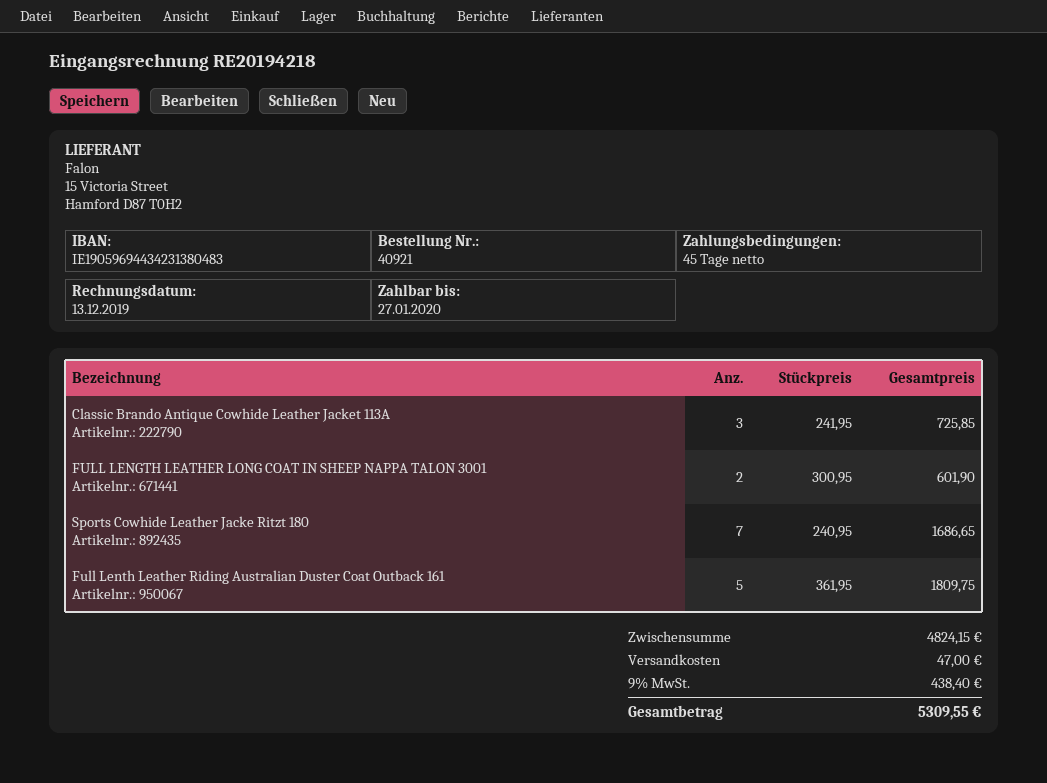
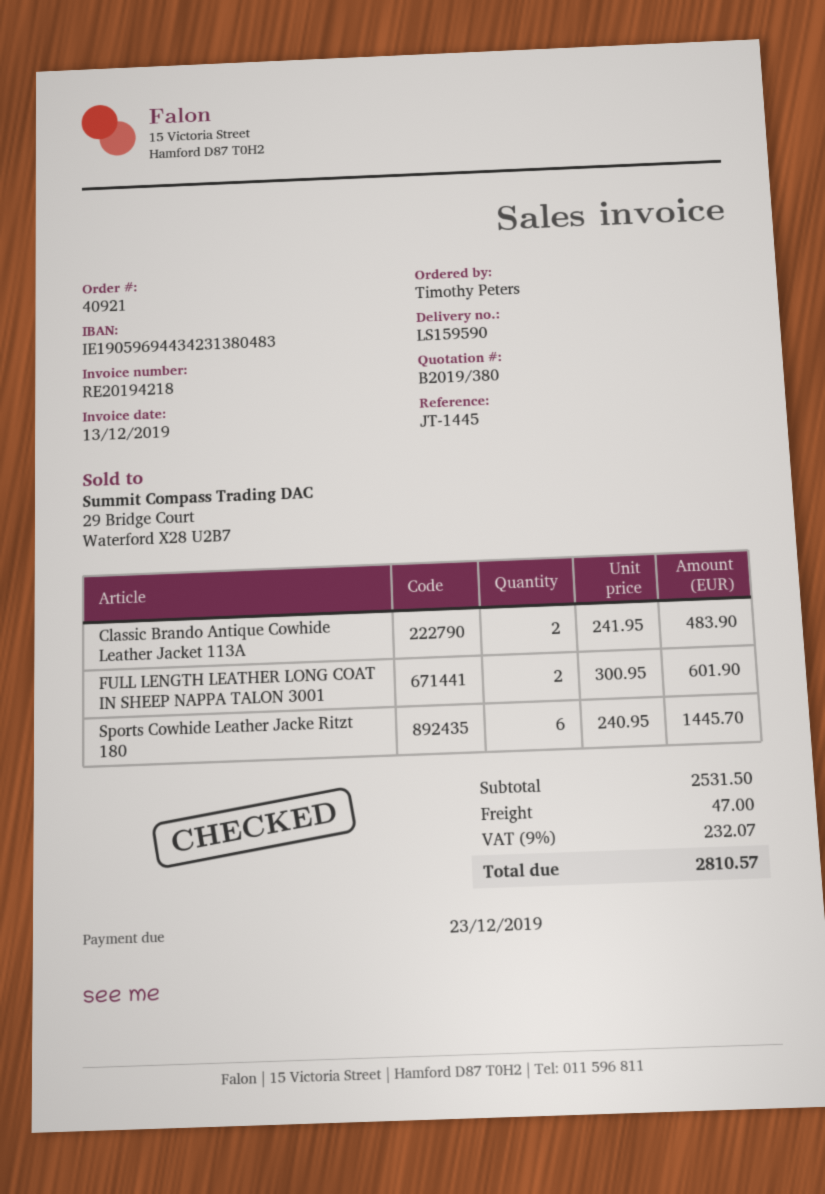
due date: 2020-01-27 -> 2019-12-23
Classic Brando Antique Cowhide Leather Jacket 113A: 3 x 241.95 = 725.85 -> 2 x 241.95 = 483.90
Sports Cowhide Leather Jacke Ritzt 180: 7 x 240.95 = 1686.65 -> 6 x 240.95 = 1445.70
Full Lenth Leather Riding Australian Duster Coat Outback 161: 5 x 361.95 = 1809.75 -> none
subtotal: 4824.15 -> 2531.50
tax: 9% = 438.40 -> 9% = 232.07
total: 5309.55 -> 2810.57

